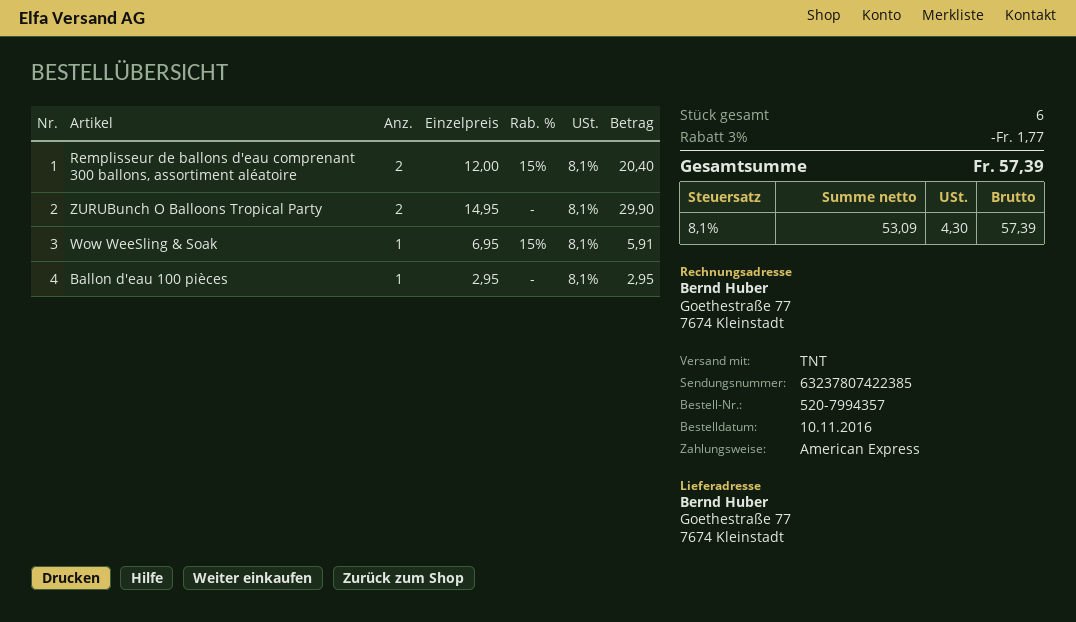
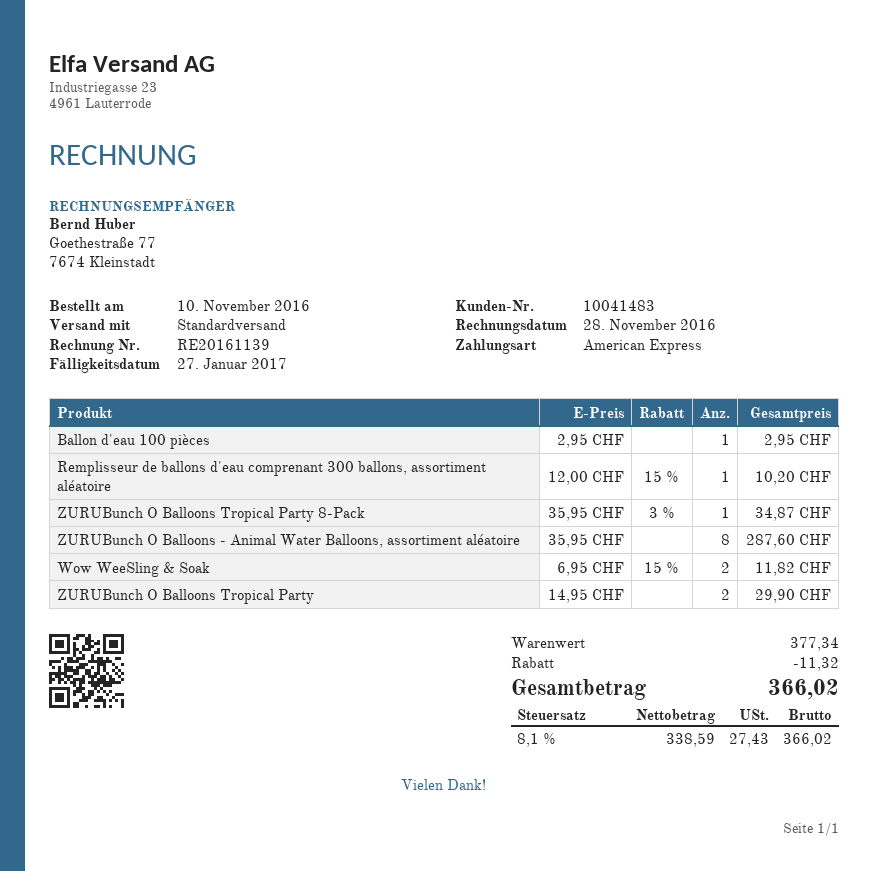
shipping method: TNT -> standard
Remplisseur de ballons d'eau comprenant 300 ballons, assortiment aléatoire: 2 x 12.00 - 15% = 20.40 -> 1 x 12.00 - 15% = 10.20
Wow WeeSling & Soak: 1 x 6.95 - 15% = 5.91 -> 2 x 6.95 - 15% = 11.82
ZURUBunch O Balloons Tropical Party 8-Pack: none -> 1 x 35.95 - 3% = 34.87
ZURUBunch O Balloons - Animal Water Balloons, assortiment aléatoire: none -> 8 x 35.95 = 287.60
discount: 1.77 -> 11.32
net: 53.09 -> 338.59
tax: 8.1% = 4.30 -> 8.1% = 27.43
total: 57.39 -> 366.02

